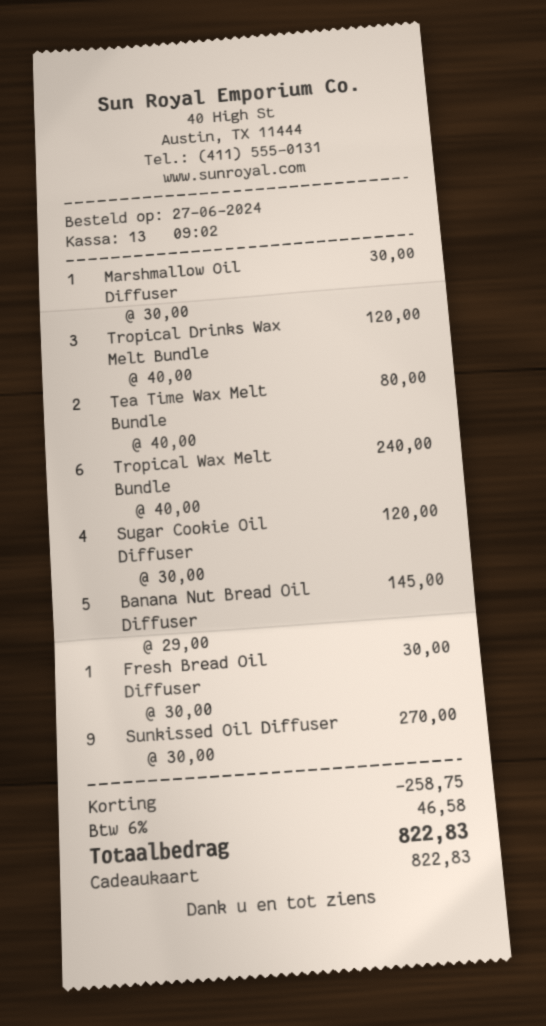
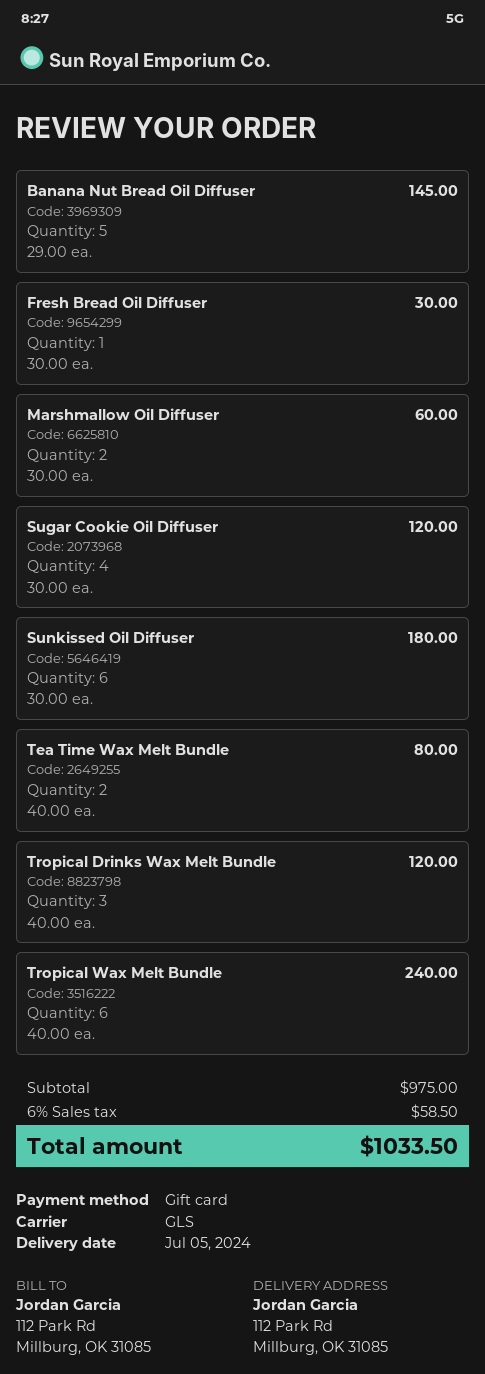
Marshmallow Oil Diffuser: 1 x 30.00 = 30.00 -> 2 x 30.00 = 60.00
Sunkissed Oil Diffuser: 9 x 30.00 = 270.00 -> 6 x 30.00 = 180.00
discount: 258.75 -> none
tax: 6% = 46.58 -> 6% = 58.50
total: 822.83 -> 1033.50

